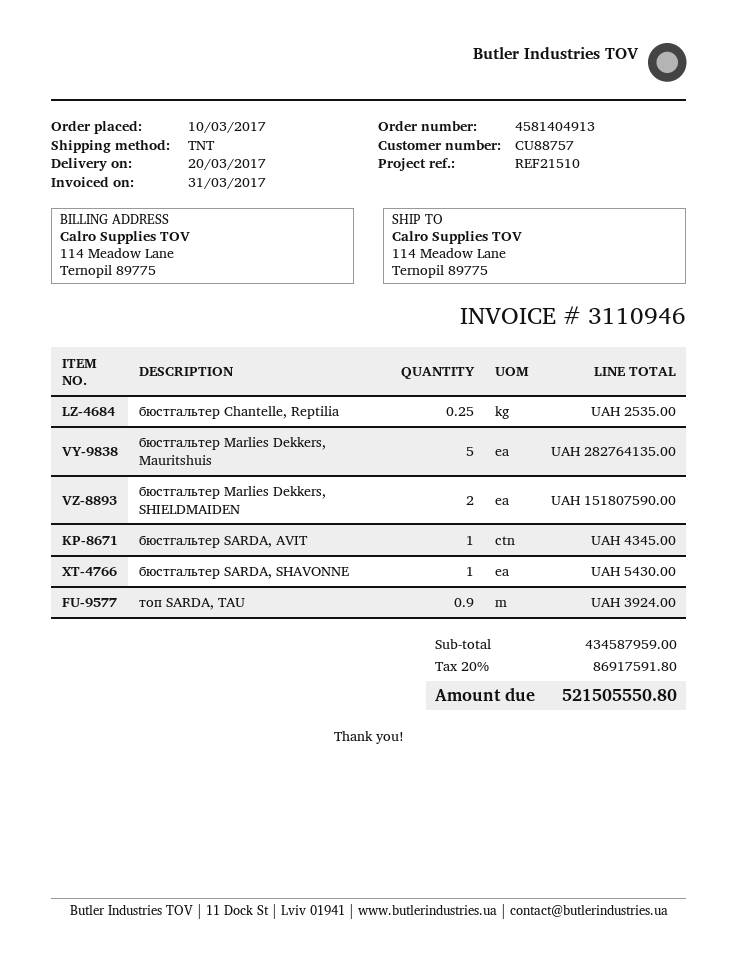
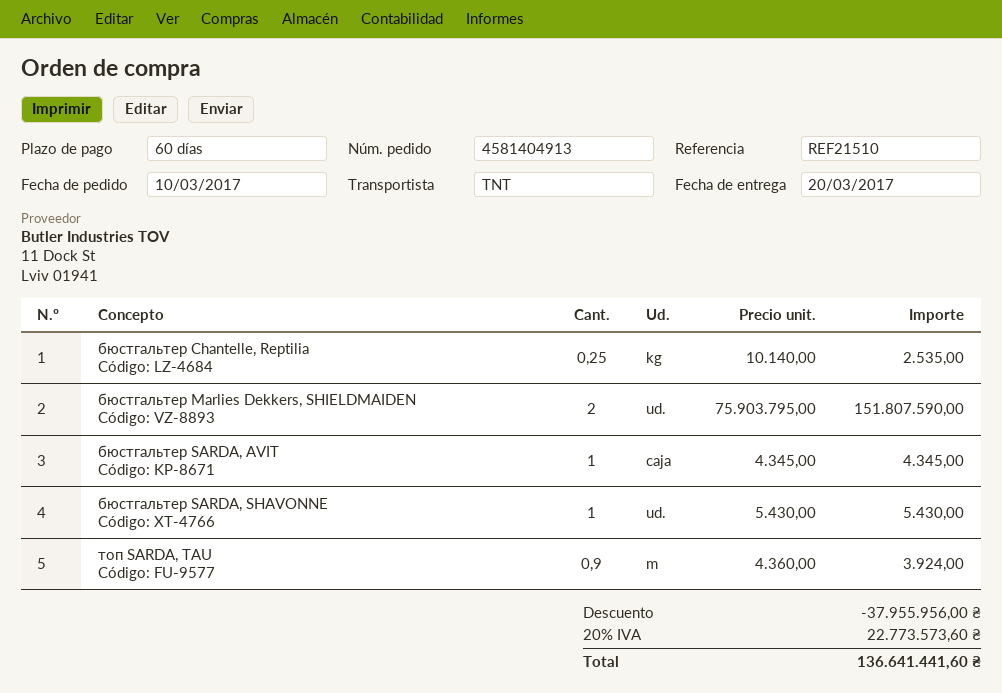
бюстгальтер Marlies Dekkers, Mauritshuis: 5 for 282764135.00 -> none
discount: none -> 37955956.00
tax: 20% = 86917591.80 -> 20% = 22773573.60
total: 521505550.80 -> 136641441.60

